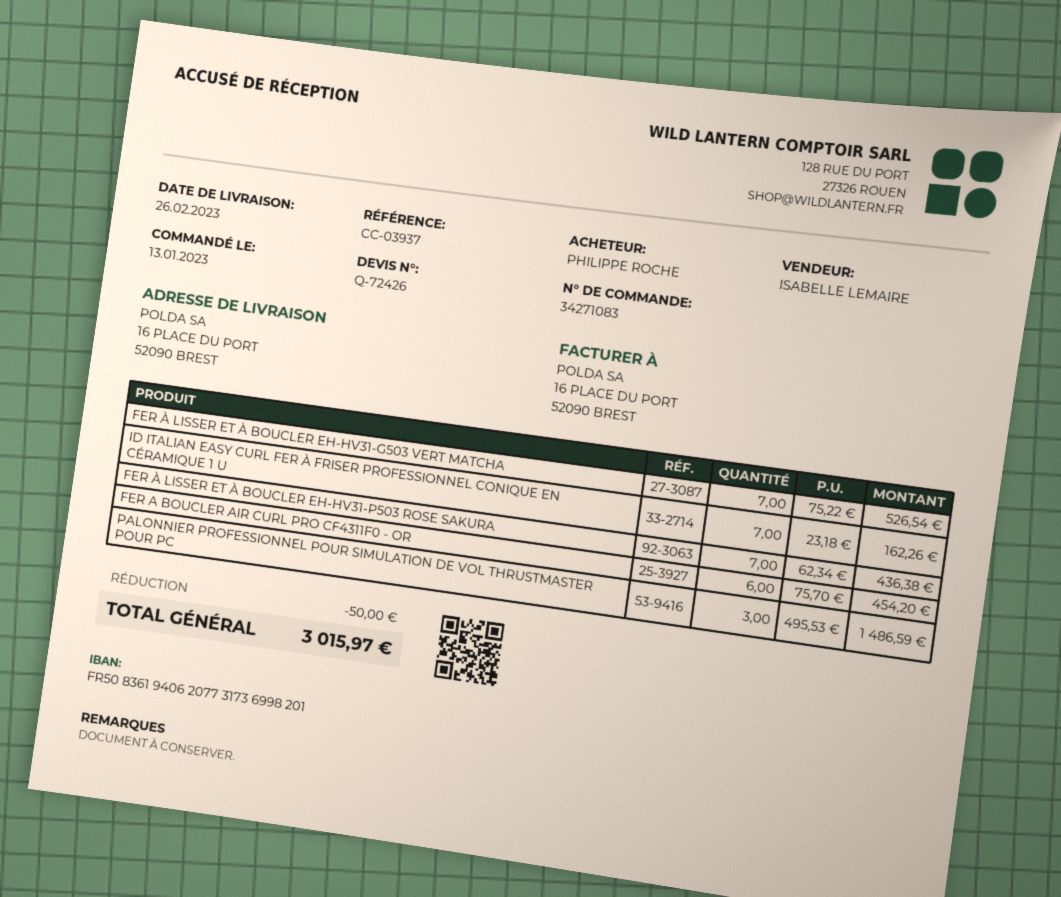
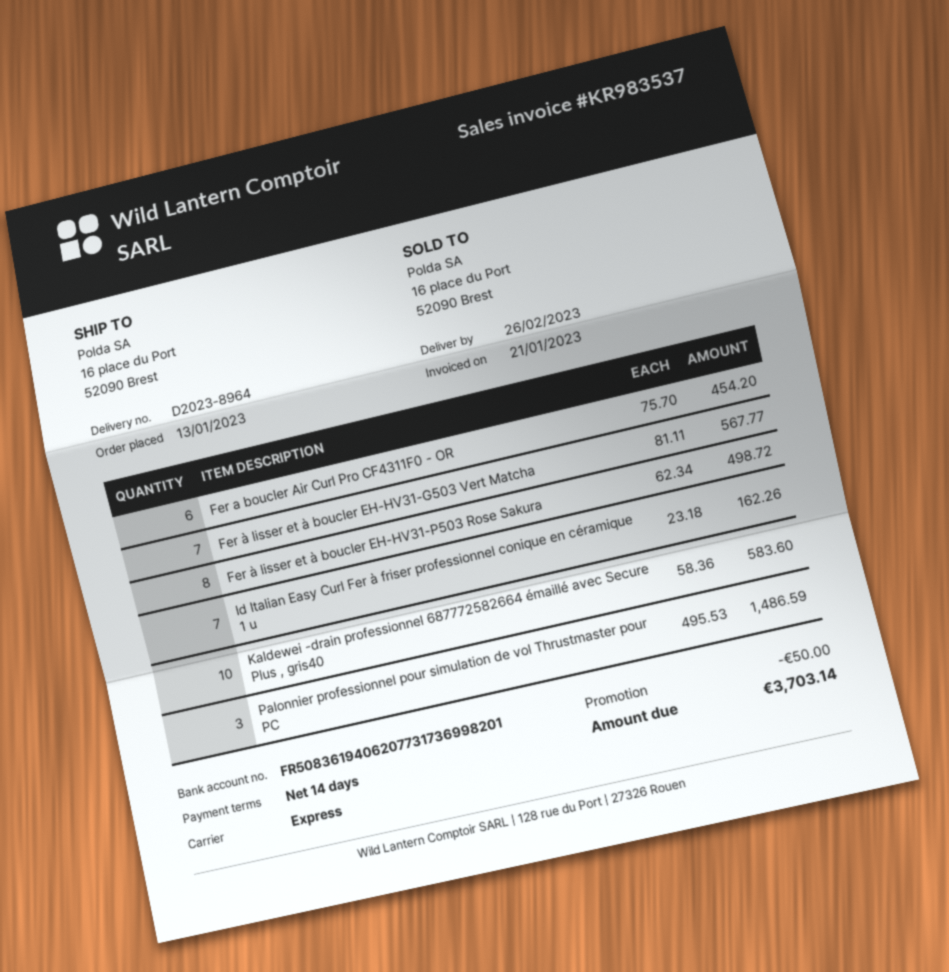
FER À LISSER ET À BOUCLER EH-HV31-G503 VERT MATCHA: 7 x 75.22 = 526.54 -> 7 x 81.11 = 567.77
FER À LISSER ET À BOUCLER EH-HV31-P503 ROSE SAKURA: 7 x 62.34 = 436.38 -> 8 x 62.34 = 498.72
Kaldewei -drain professionnel 687772582664 émaillé avec Secure Plus , gris40: none -> 10 x 58.36 = 583.60
total: 3015.97 -> 3703.14

